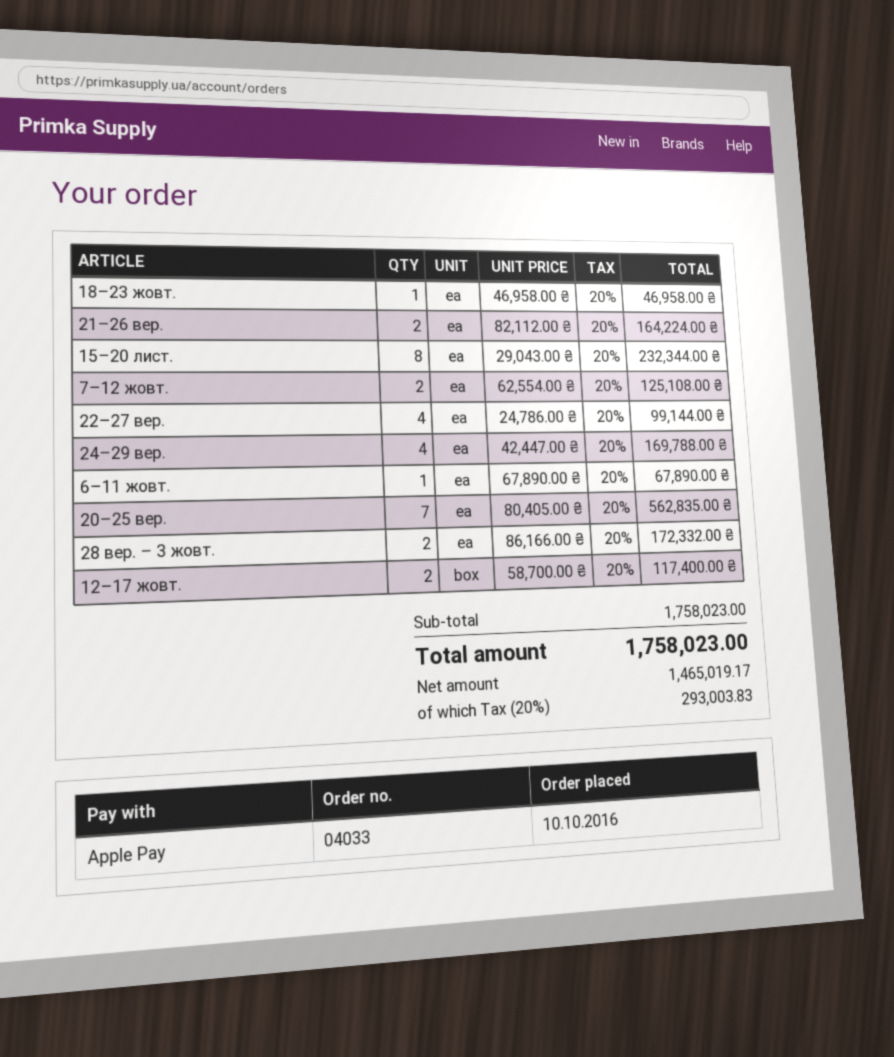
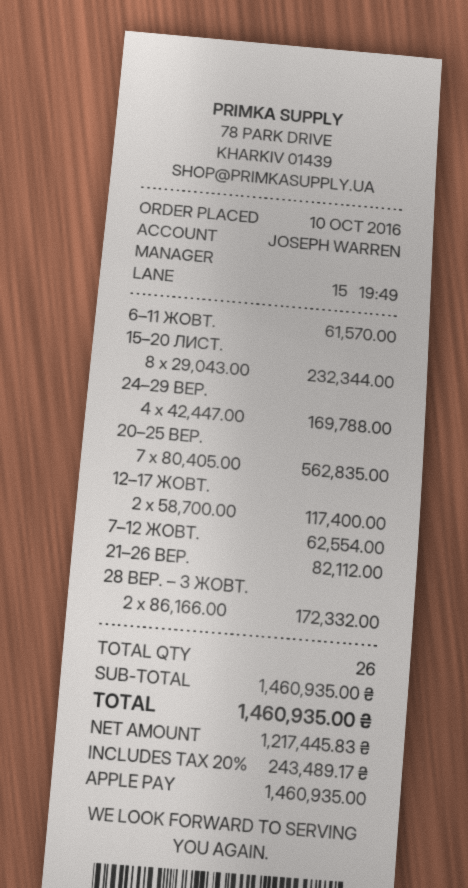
18–23 жовт.: 1 x 46958.00 = 46958.00 -> none
21–26 вер.: 2 x 82112.00 = 164224.00 -> 1 x 82112.00 = 82112.00
7–12 жовт.: 2 x 62554.00 = 125108.00 -> 1 x 62554.00 = 62554.00
22–27 вер.: 4 x 24786.00 = 99144.00 -> none
6–11 жовт.: 1 x 67890.00 = 67890.00 -> 1 x 61570.00 = 61570.00
subtotal: 1758023.00 -> 1460935.00
net: 1465019.17 -> 1217445.83
tax: 20% = 293003.83 -> 20% = 243489.17
total: 1758023.00 -> 1460935.00

